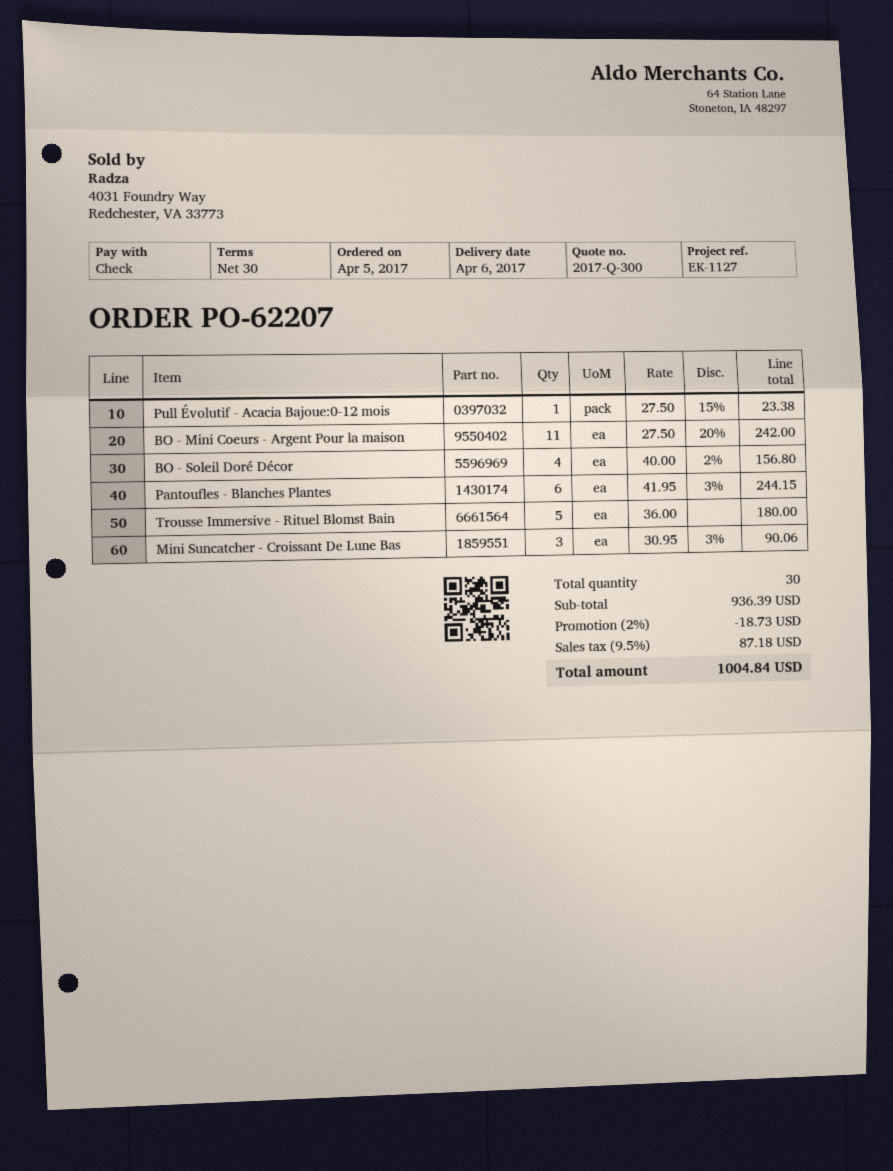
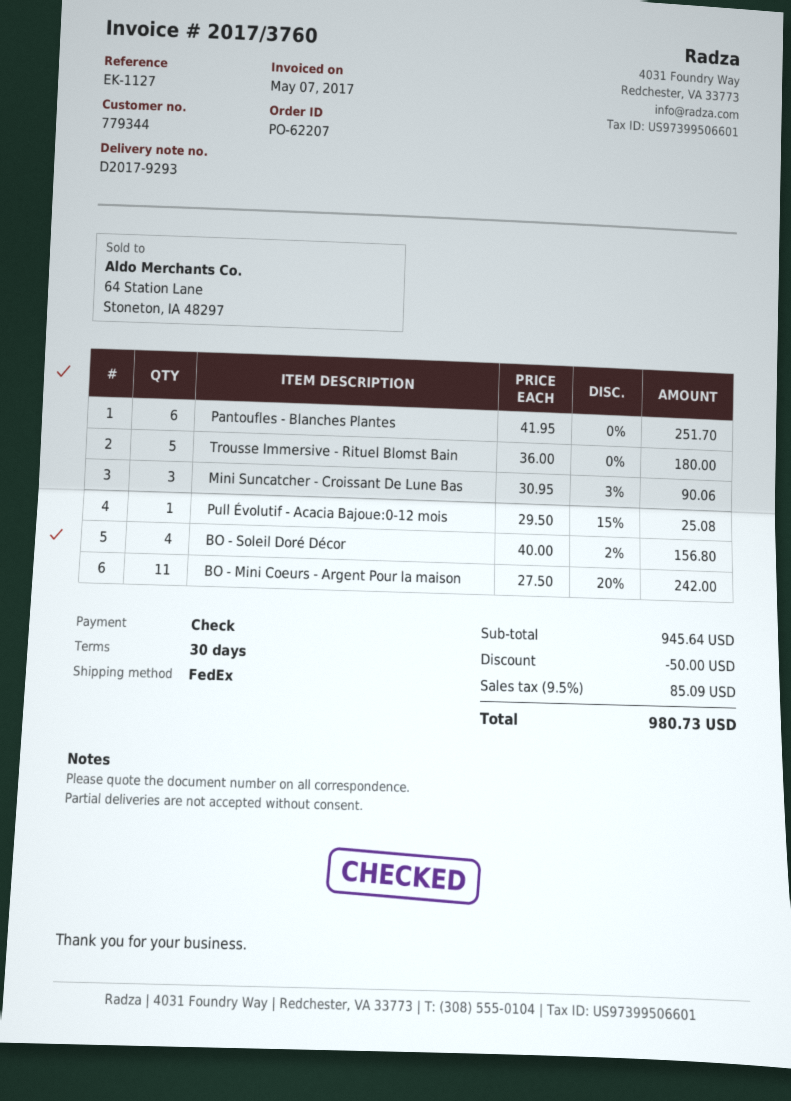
Pull Évolutif - Acacia Bajoue:0-12 mois: 1 x 27.50 - 15% = 23.38 -> 1 x 29.50 - 15% = 25.08
Pantoufles - Blanches Plantes: 6 x 41.95 - 3% = 244.15 -> 6 x 41.95 = 251.70
subtotal: 936.39 -> 945.64
discount: 18.73 -> 50.00
tax: 9.5% = 87.18 -> 9.5% = 85.09
total: 1004.84 -> 980.73

